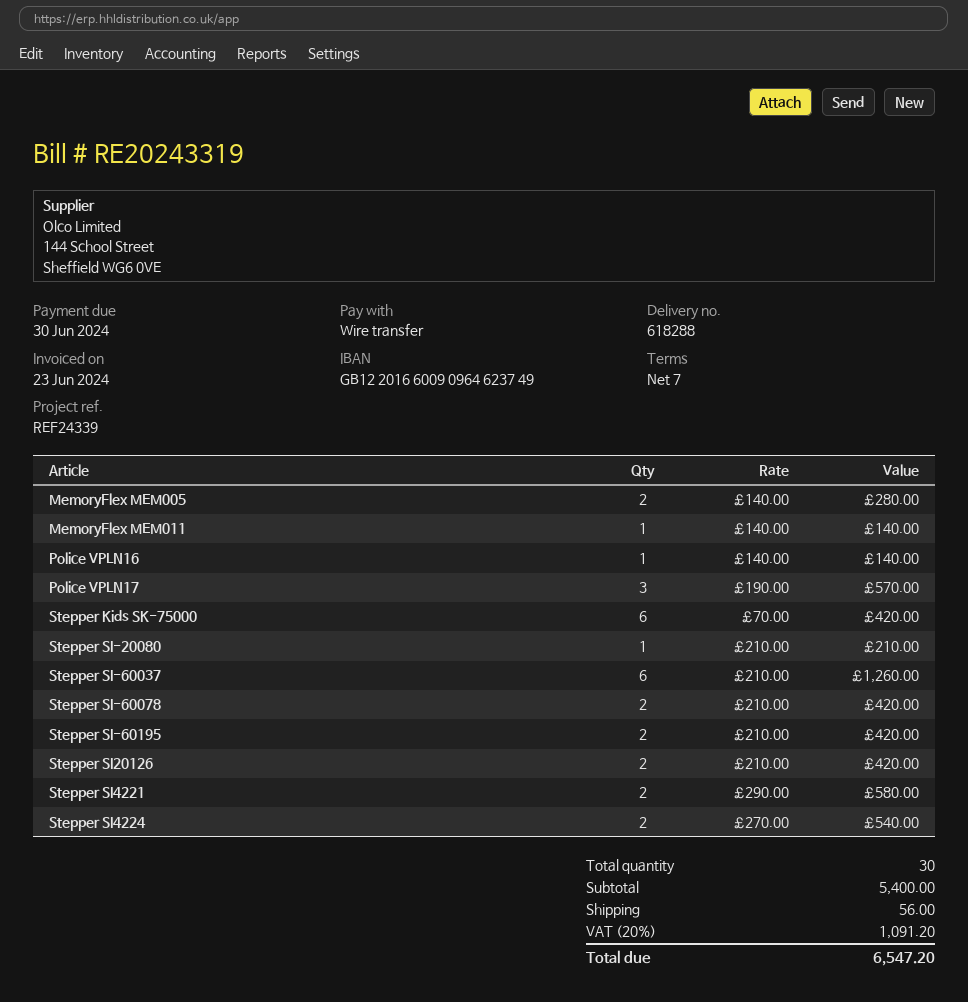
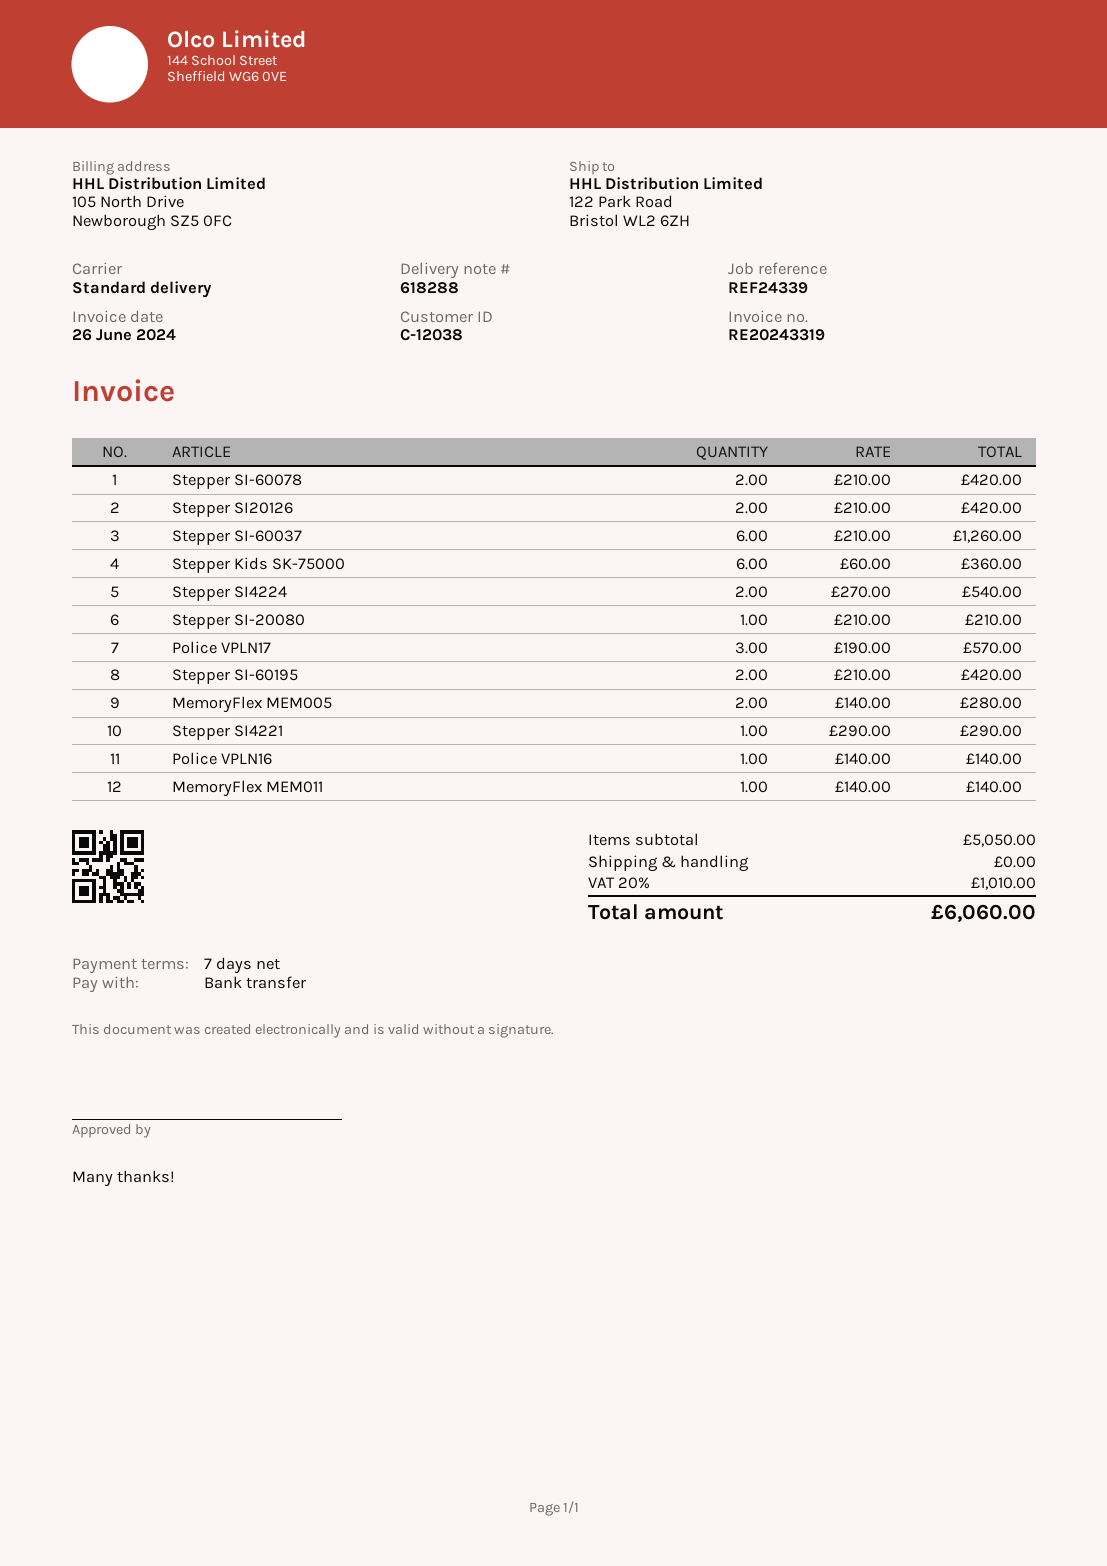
invoice date: 2024-06-23 -> 2024-06-26
Stepper Kids SK-75000: 6 x 70.00 = 420.00 -> 6 x 60.00 = 360.00
Stepper SI4221: 2 x 290.00 = 580.00 -> 1 x 290.00 = 290.00
subtotal: 5400.00 -> 5050.00
shipping: 56.00 -> 0.00
tax: 20% = 1091.20 -> 20% = 1010.00
total: 6547.20 -> 6060.00

